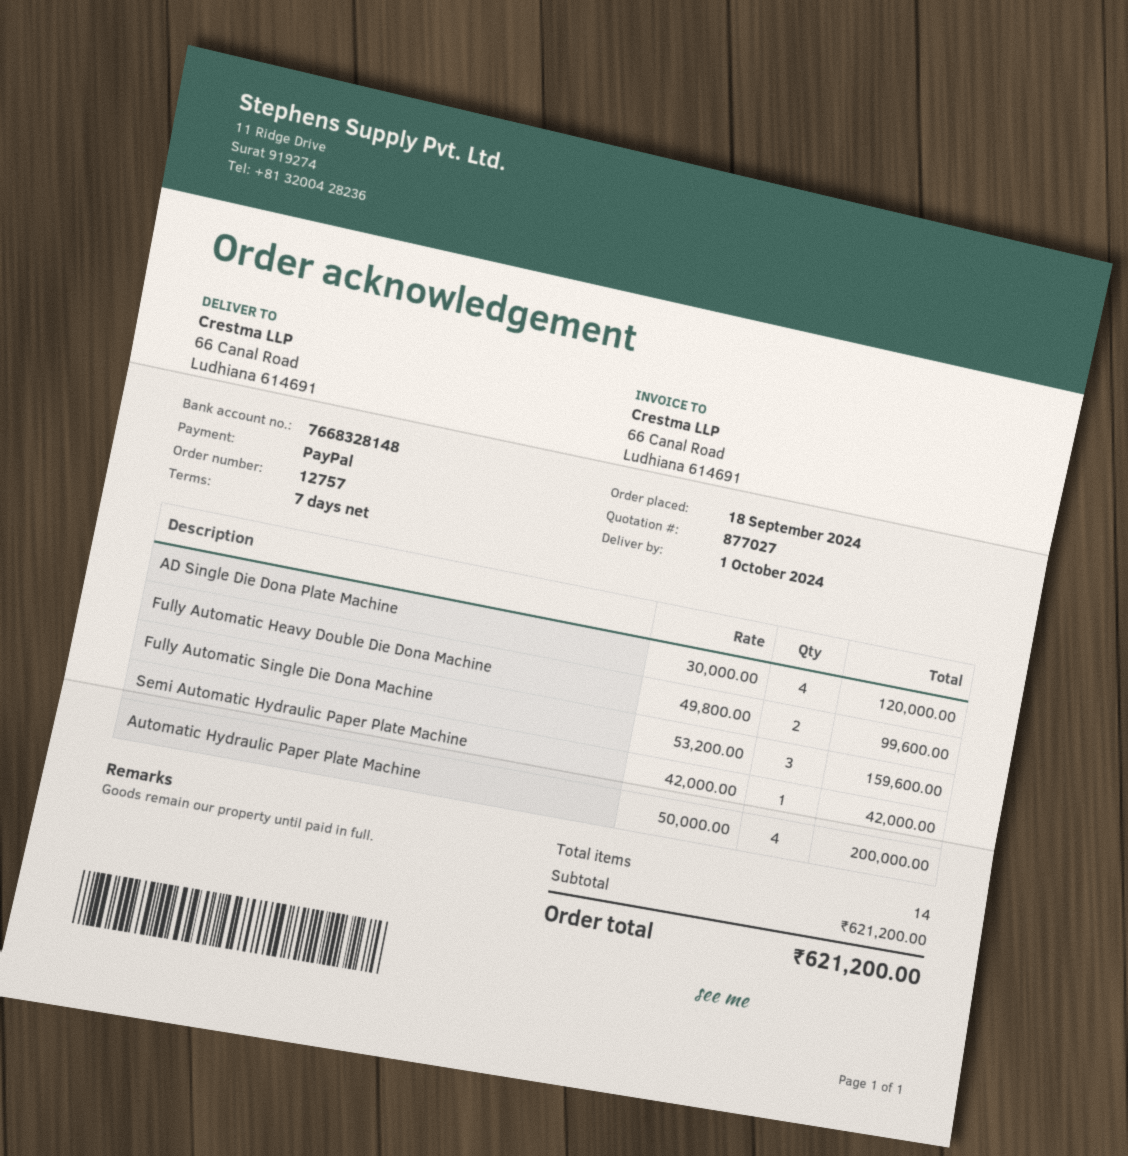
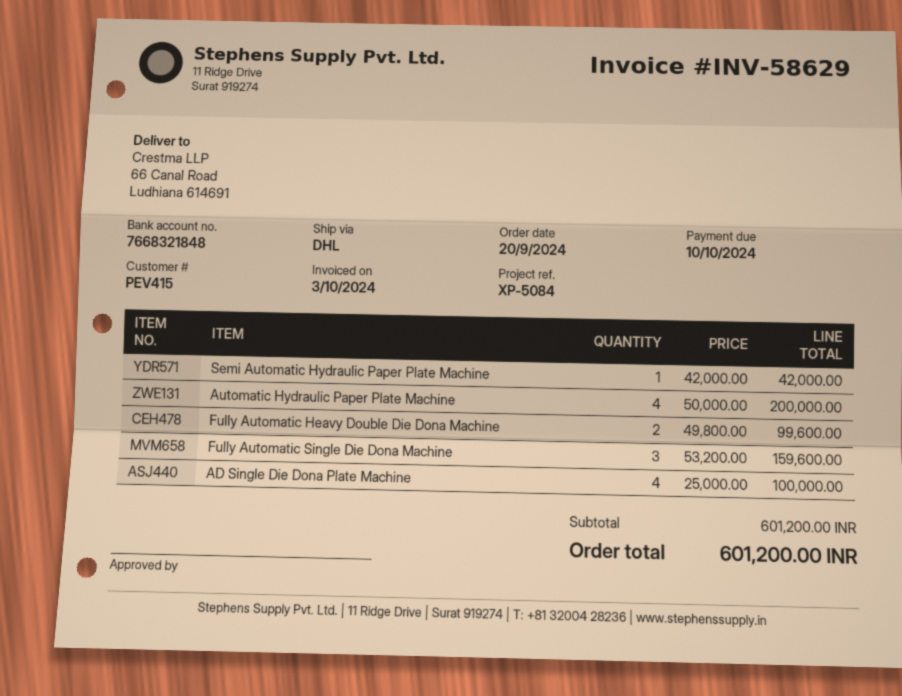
order date: 2024-09-18 -> 2024-09-20
bank account: 7668328148 -> 7668321848
AD Single Die Dona Plate Machine: 4 x 30000.00 = 120000.00 -> 4 x 25000.00 = 100000.00
subtotal: 621200.00 -> 601200.00
total: 621200.00 -> 601200.00

